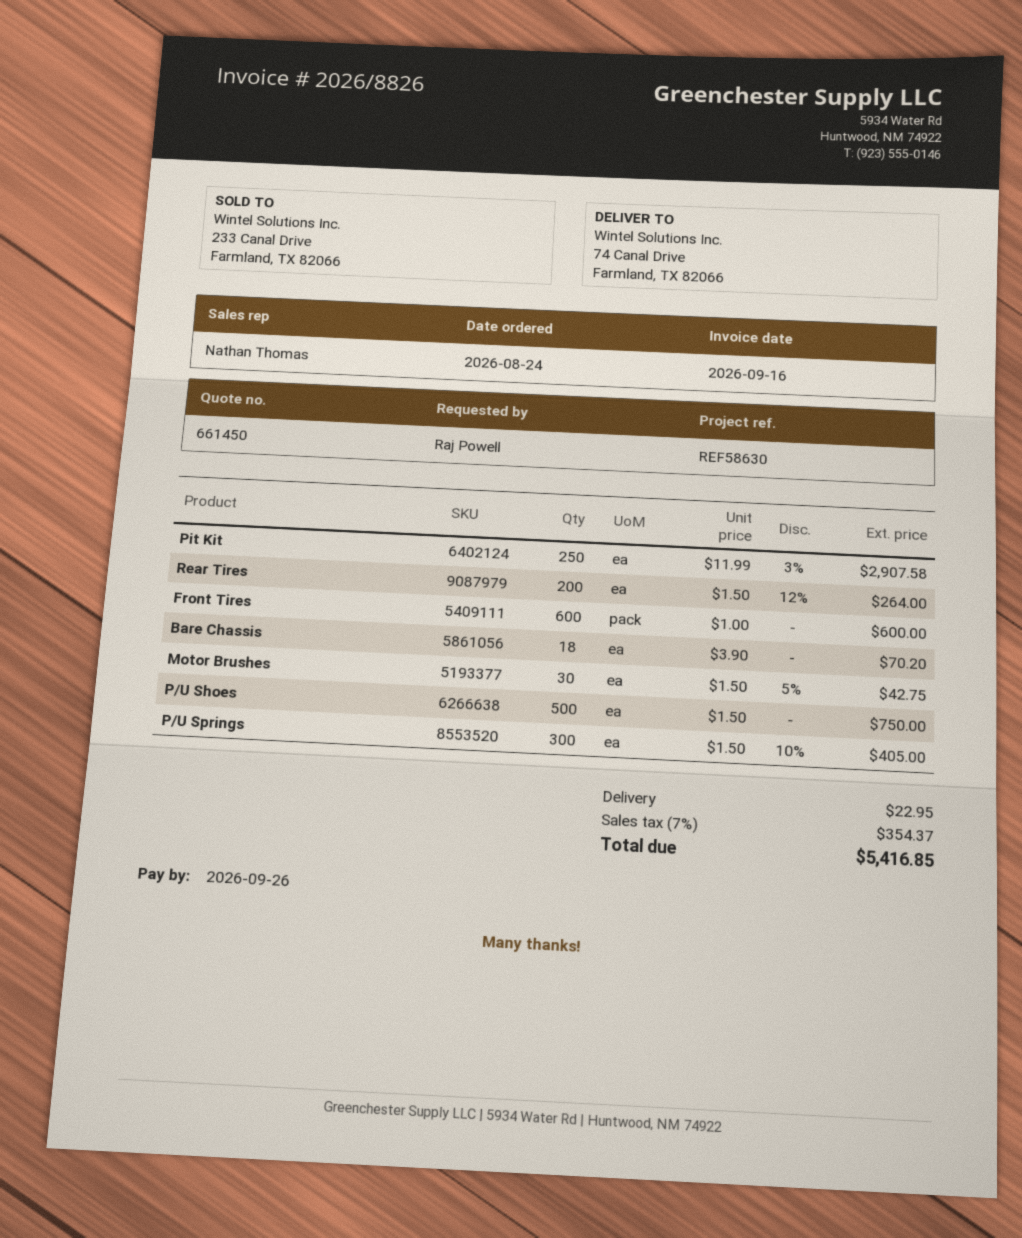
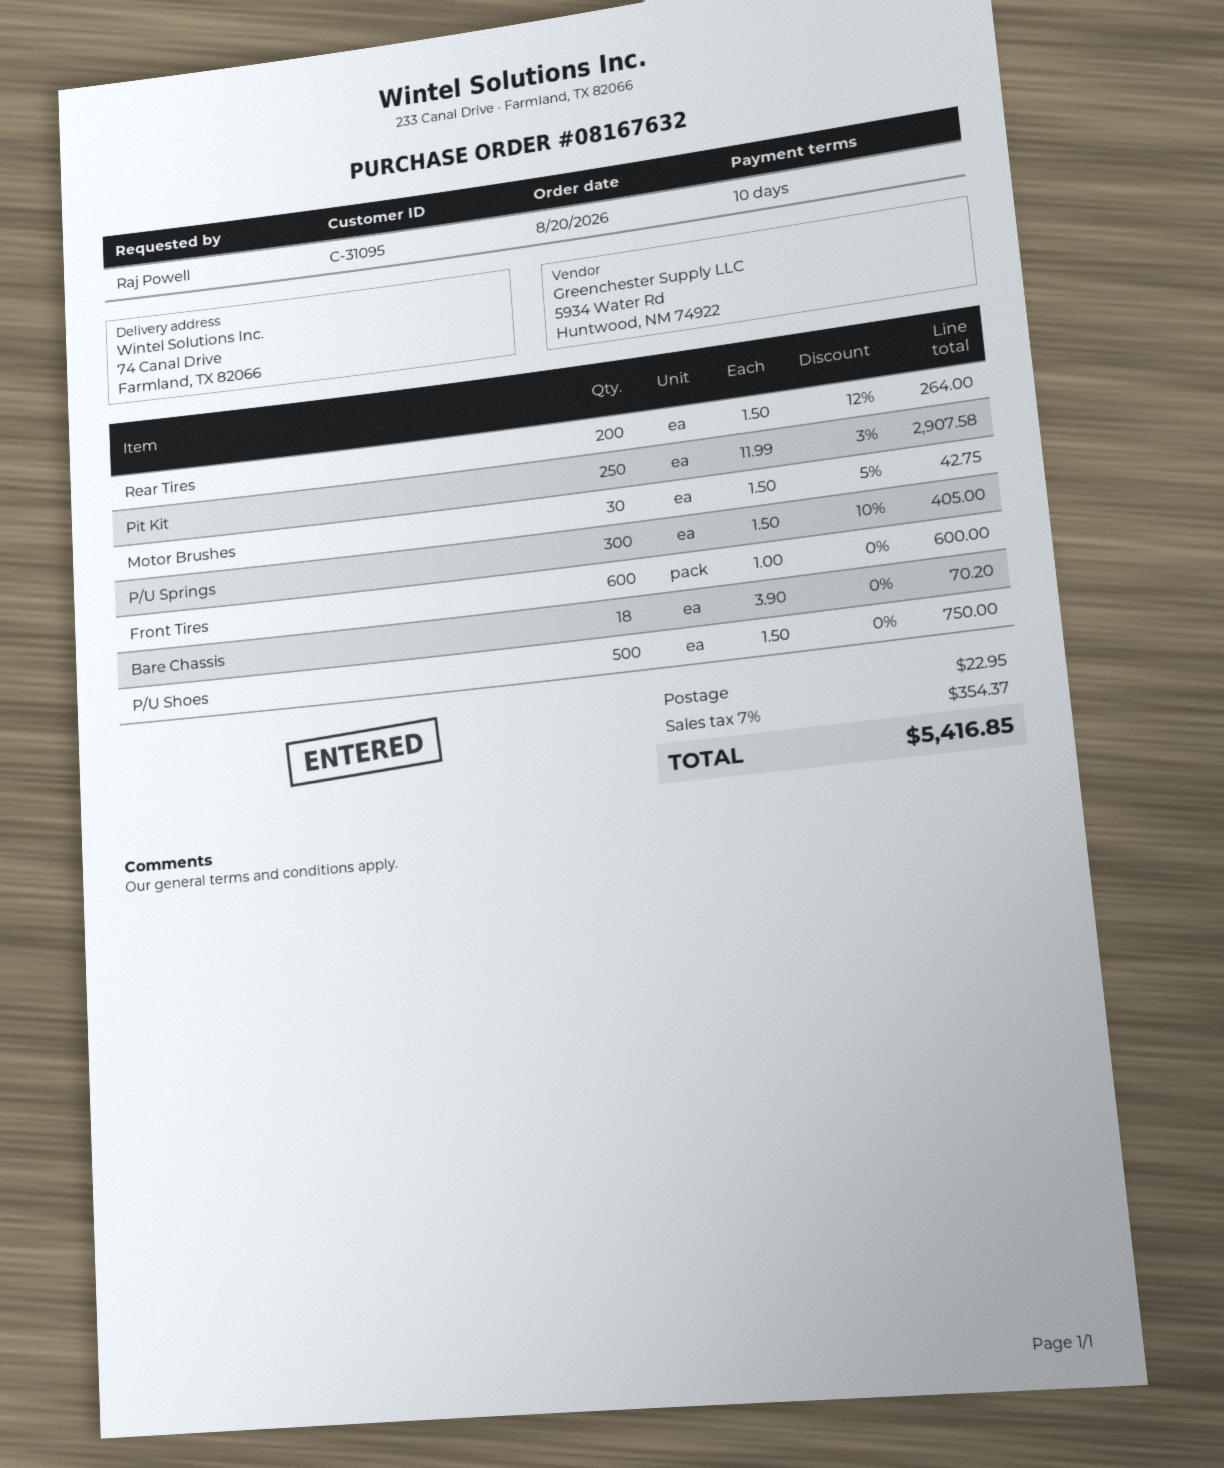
order date: 2026-08-24 -> 2026-08-20

